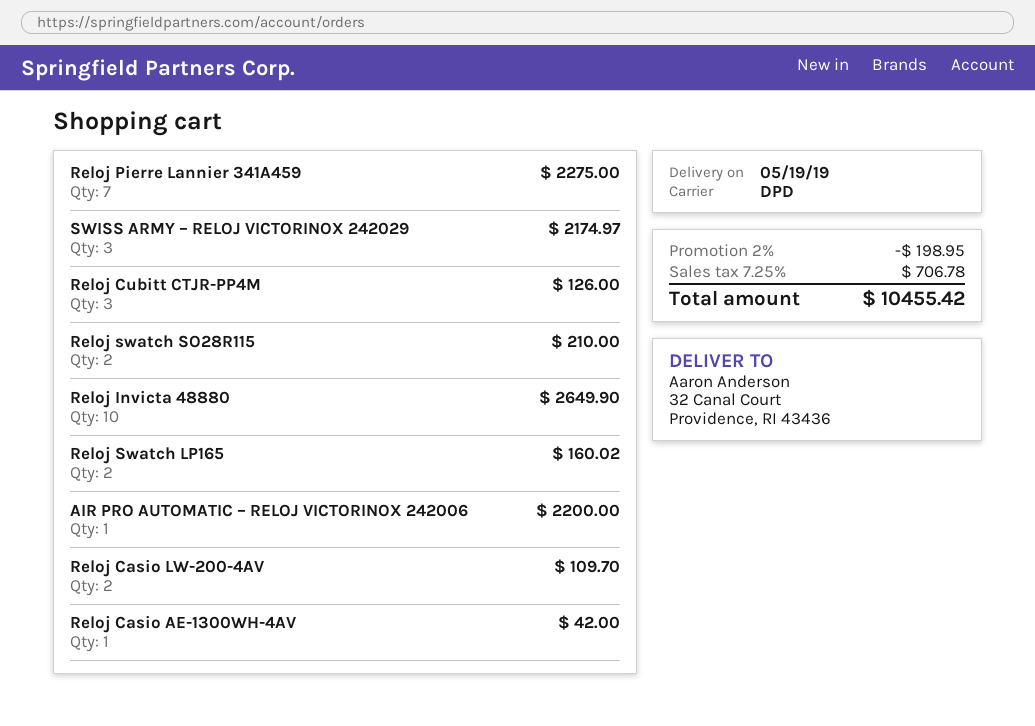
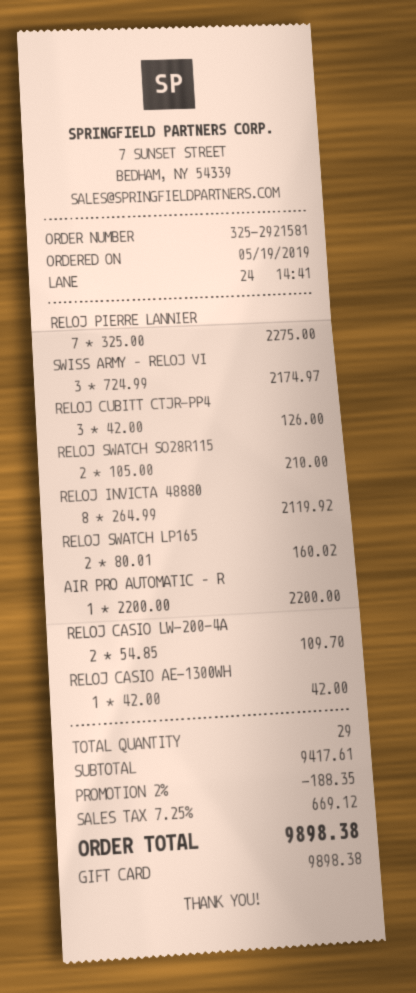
Reloj Invicta 48880: 10 for 2649.90 -> 8 for 2119.92
discount: 2% = 198.95 -> 2% = 188.35
tax: 7.25% = 706.78 -> 7.25% = 669.12
total: 10455.42 -> 9898.38

